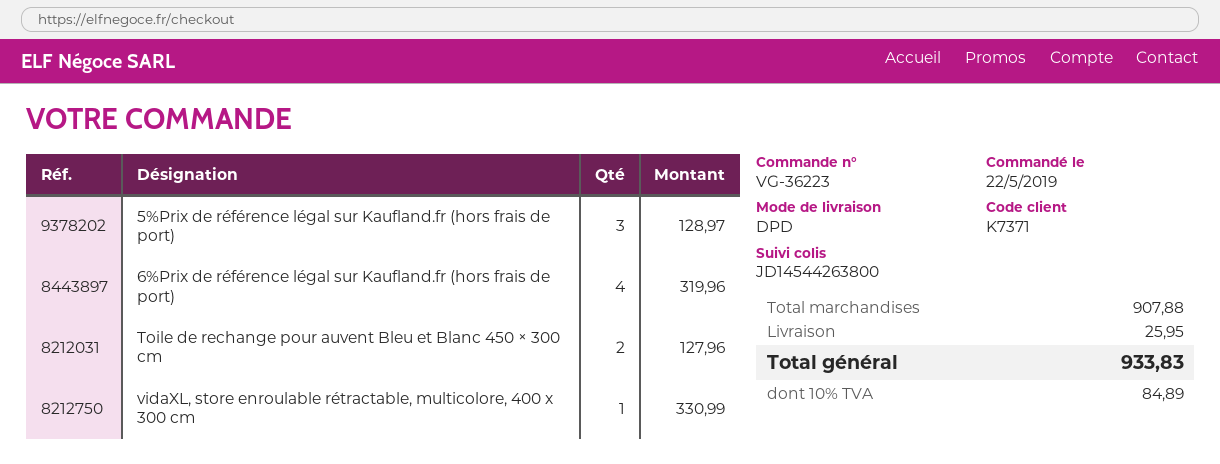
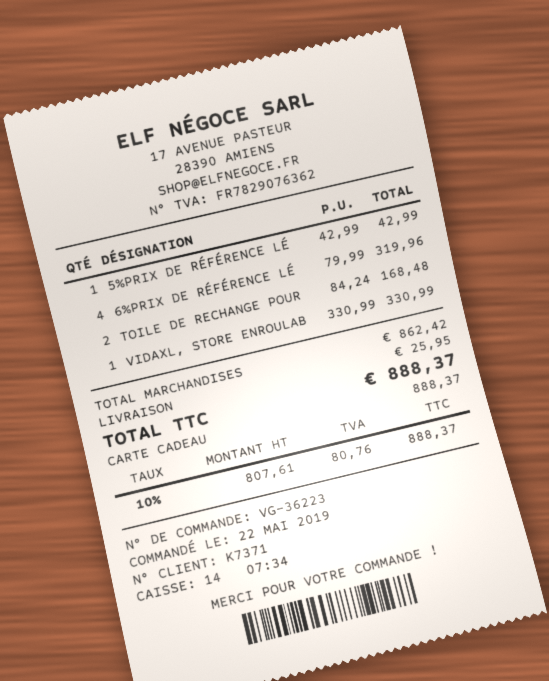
5%Prix de référence légal sur Kaufland.fr (hors frais de port): 3 for 128.97 -> 1 for 42.99
Toile de rechange pour auvent Bleu et Blanc 450 × 300 cm: 2 for 127.96 -> 2 for 168.48
subtotal: 907.88 -> 862.42
tax: 10% = 84.89 -> 10% = 80.76
total: 933.83 -> 888.37

